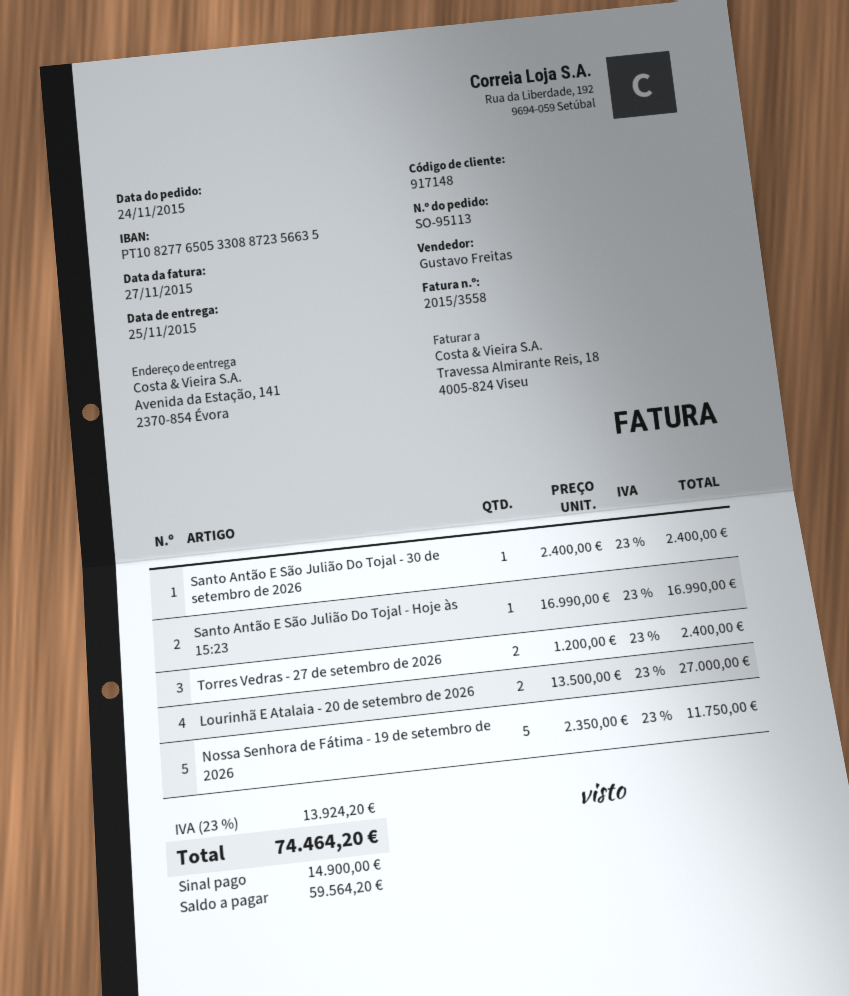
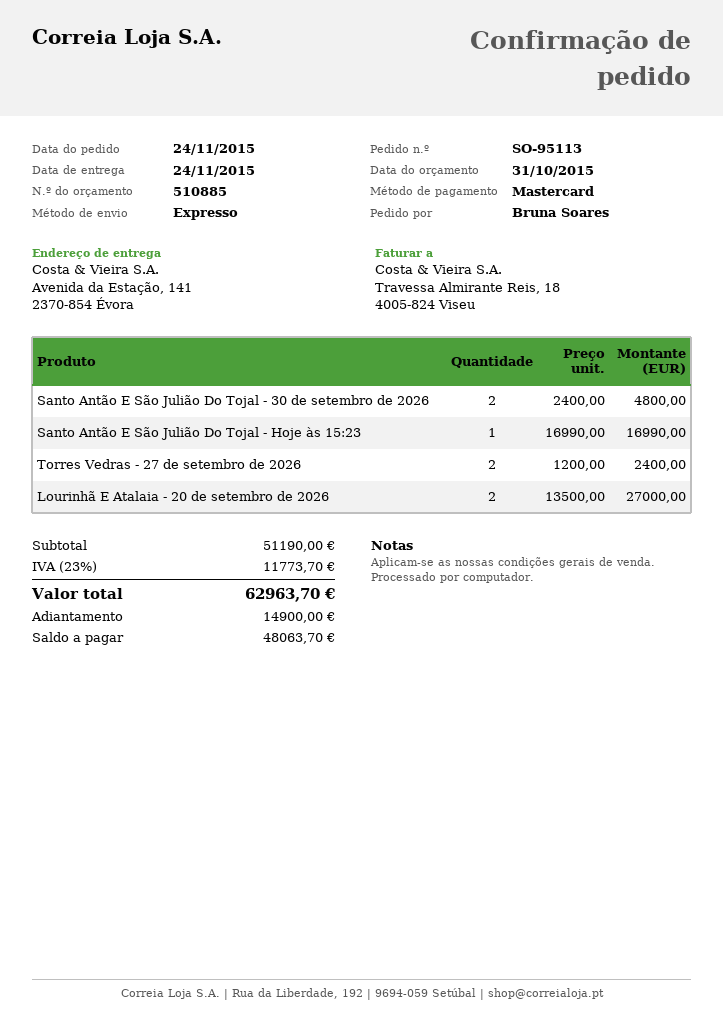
delivery date: 2015-11-25 -> 2015-11-24
Santo Antão E São Julião Do Tojal - 30 de setembro de 2026: 1 x 2400.00 = 2400.00 -> 2 x 2400.00 = 4800.00
Nossa Senhora de Fátima - 19 de setembro de 2026: 5 x 2350.00 = 11750.00 -> none
tax: 23% = 13924.20 -> 23% = 11773.70
total: 74464.20 -> 62963.70
balance: 59564.20 -> 48063.70

